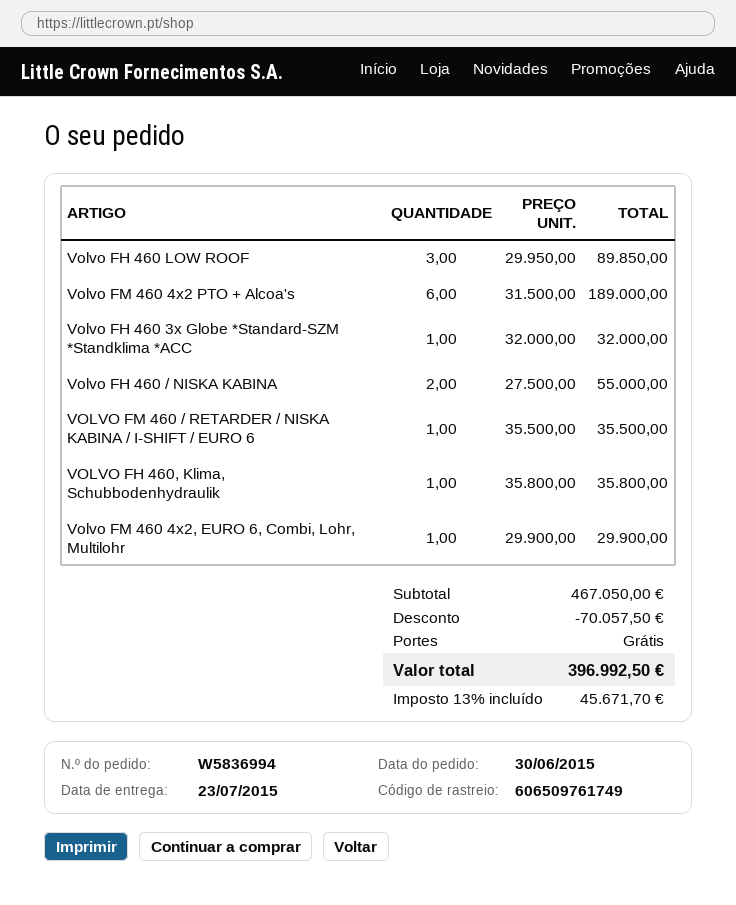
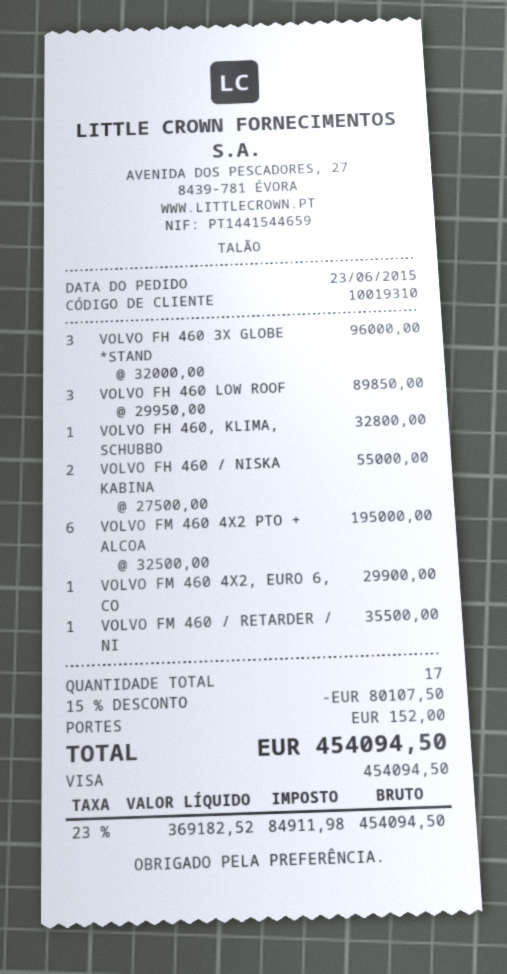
order date: 2015-06-30 -> 2015-06-23
Volvo FM 460 4x2 PTO + Alcoa's: 6 x 31500.00 = 189000.00 -> 6 x 32500.00 = 195000.00
Volvo FH 460 3x Globe *Standard-SZM *Standklima *ACC: 1 x 32000.00 = 32000.00 -> 3 x 32000.00 = 96000.00
VOLVO FH 460, Klima, Schubbodenhydraulik: 1 x 35800.00 = 35800.00 -> 1 x 32800.00 = 32800.00
discount: 70057.50 -> 80107.50
shipping: 0.00 -> 152.00
tax: 13% = 45671.70 -> 23% = 84911.98
total: 396992.50 -> 454094.50

